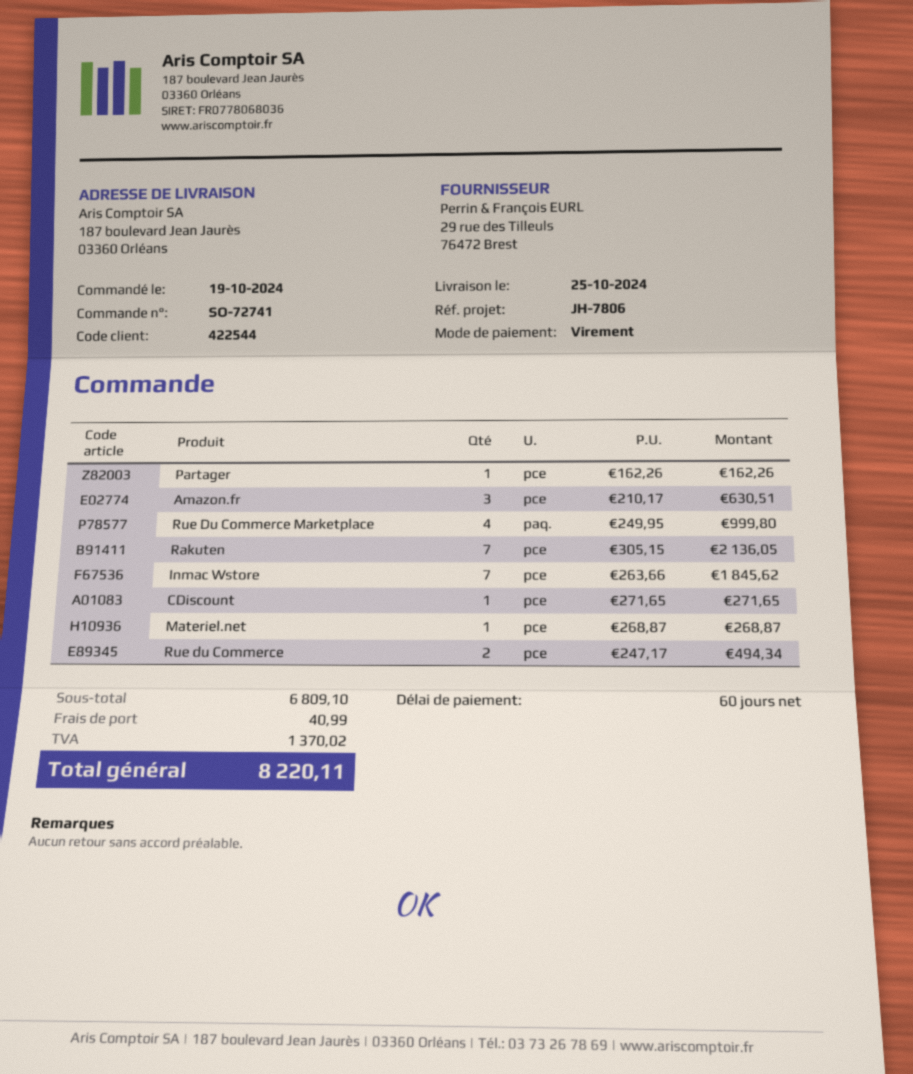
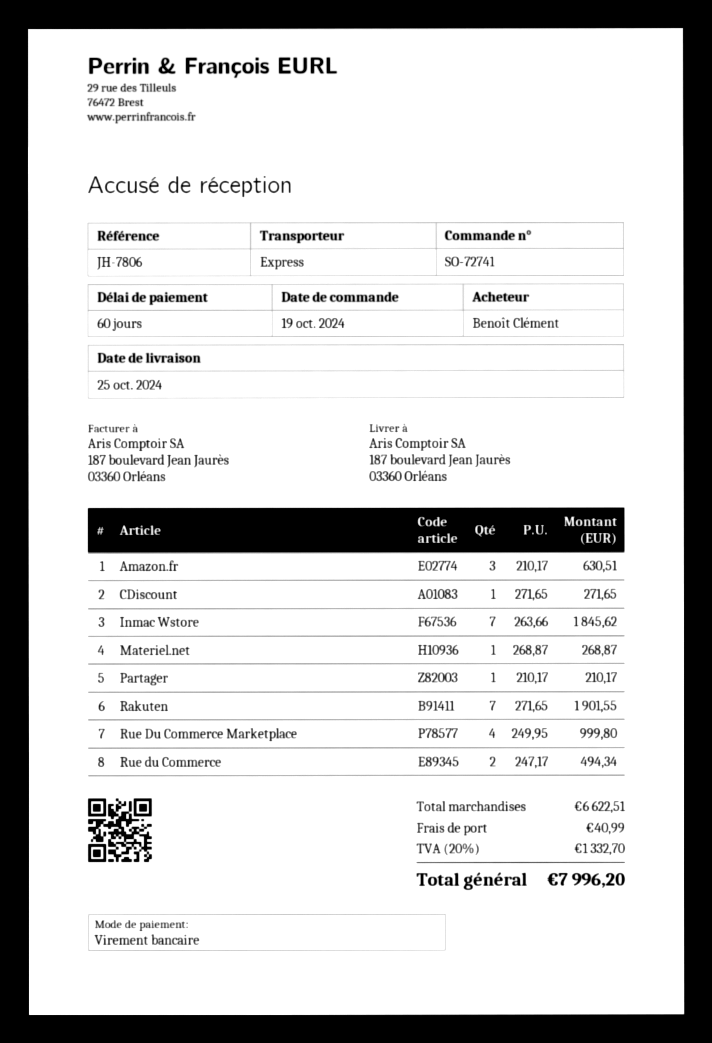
Partager: 1 x 162.26 = 162.26 -> 1 x 210.17 = 210.17
Rakuten: 7 x 305.15 = 2136.05 -> 7 x 271.65 = 1901.55
subtotal: 6809.10 -> 6622.51
tax: 1370.02 -> 1332.70
total: 8220.11 -> 7996.20

